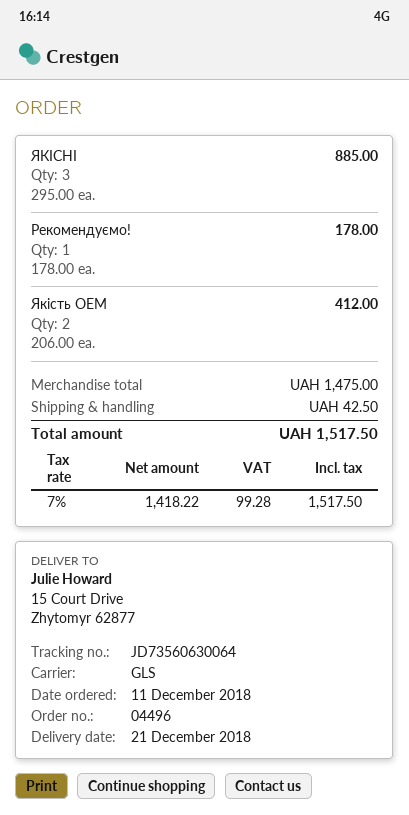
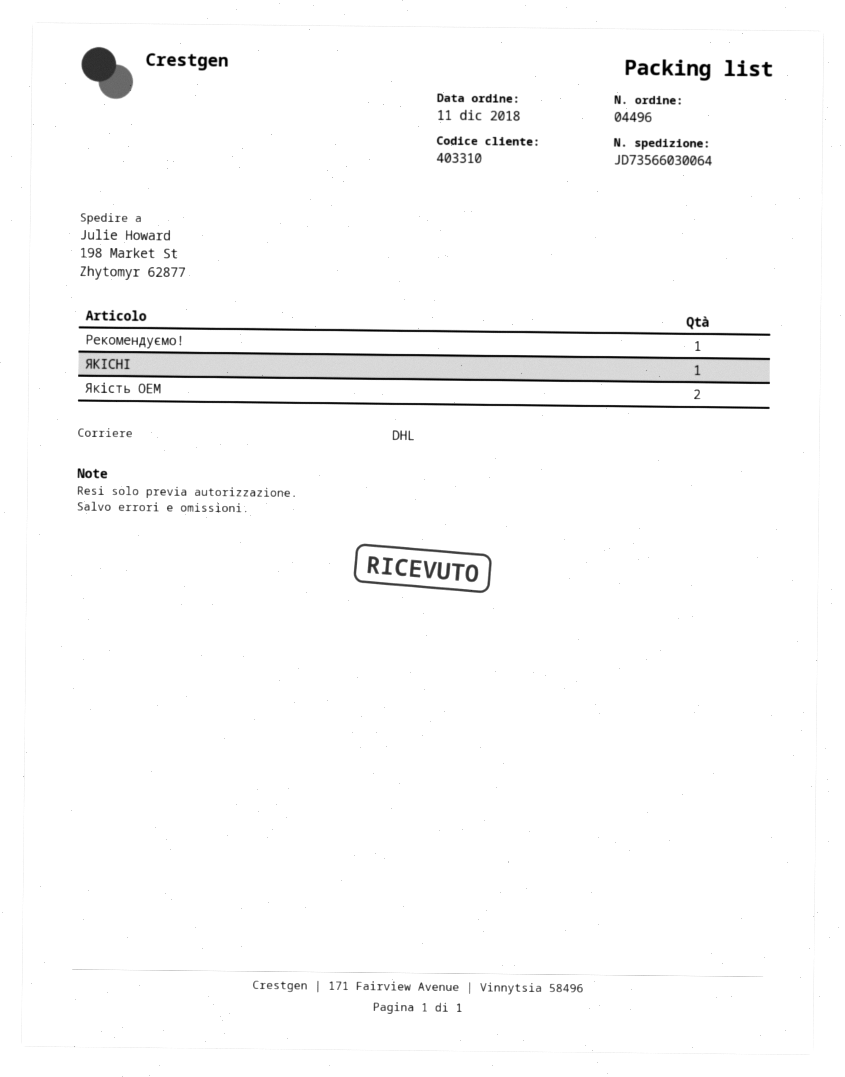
shipping method: GLS -> DHL
tracking number: JD73560630064 -> JD73566030064
ship to: 15 Court Drive, Zhytomyr 62877 -> 198 Market St, Zhytomyr 62877
ЯКІСНІ: 3 -> 1

